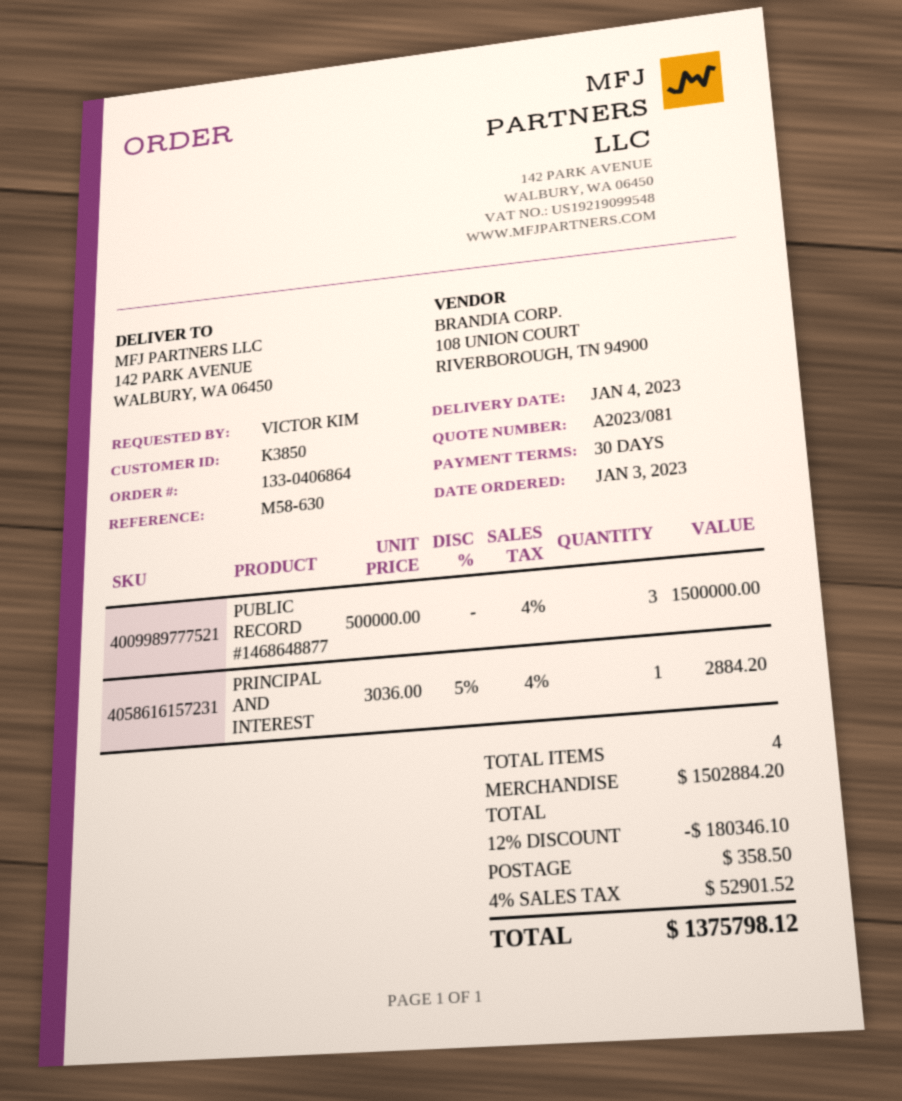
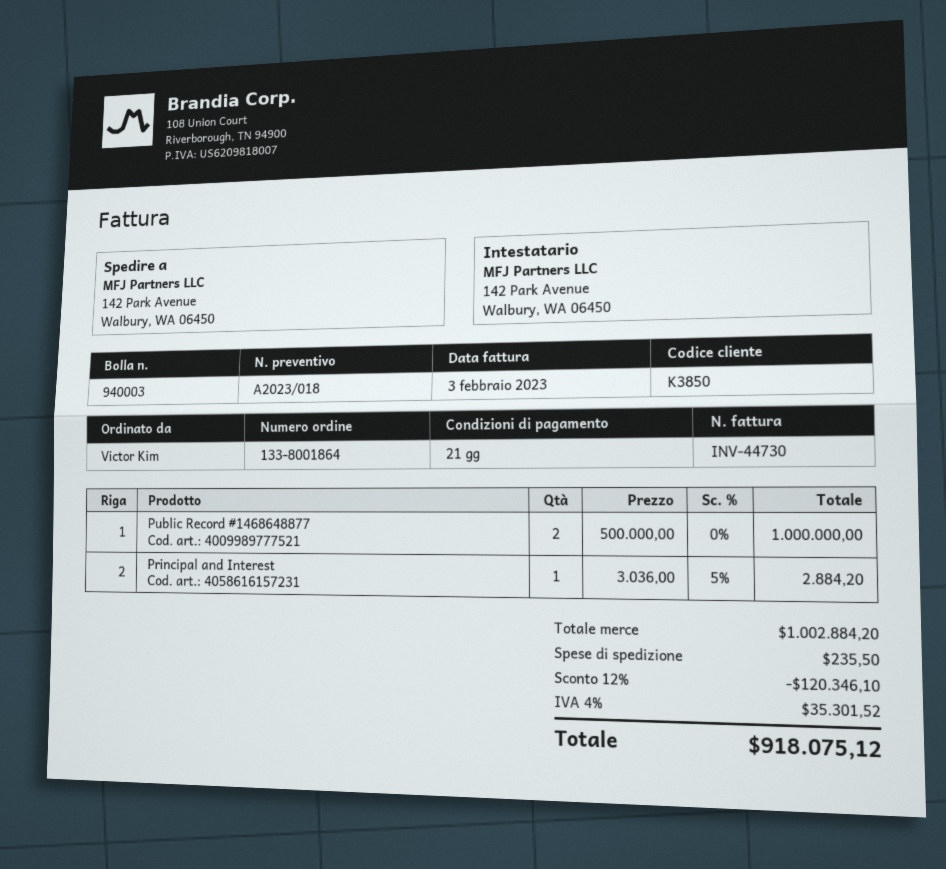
quote number: A2023/081 -> A2023/018
order number: 133-0406864 -> 133-8001864
payment terms: 30 days -> 21 days
PUBLIC RECORD #1468648877: 3 x 500000.00 = 1500000.00 -> 2 x 500000.00 = 1000000.00
subtotal: 1502884.20 -> 1002884.20
discount: 12% = 180346.10 -> 12% = 120346.10
shipping: 358.50 -> 235.50
tax: 4% = 52901.52 -> 4% = 35301.52
total: 1375798.12 -> 918075.12

